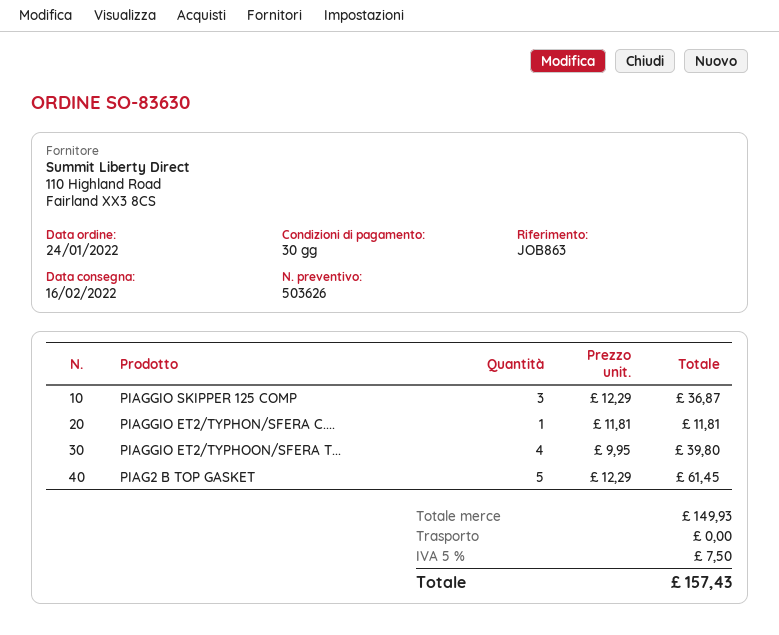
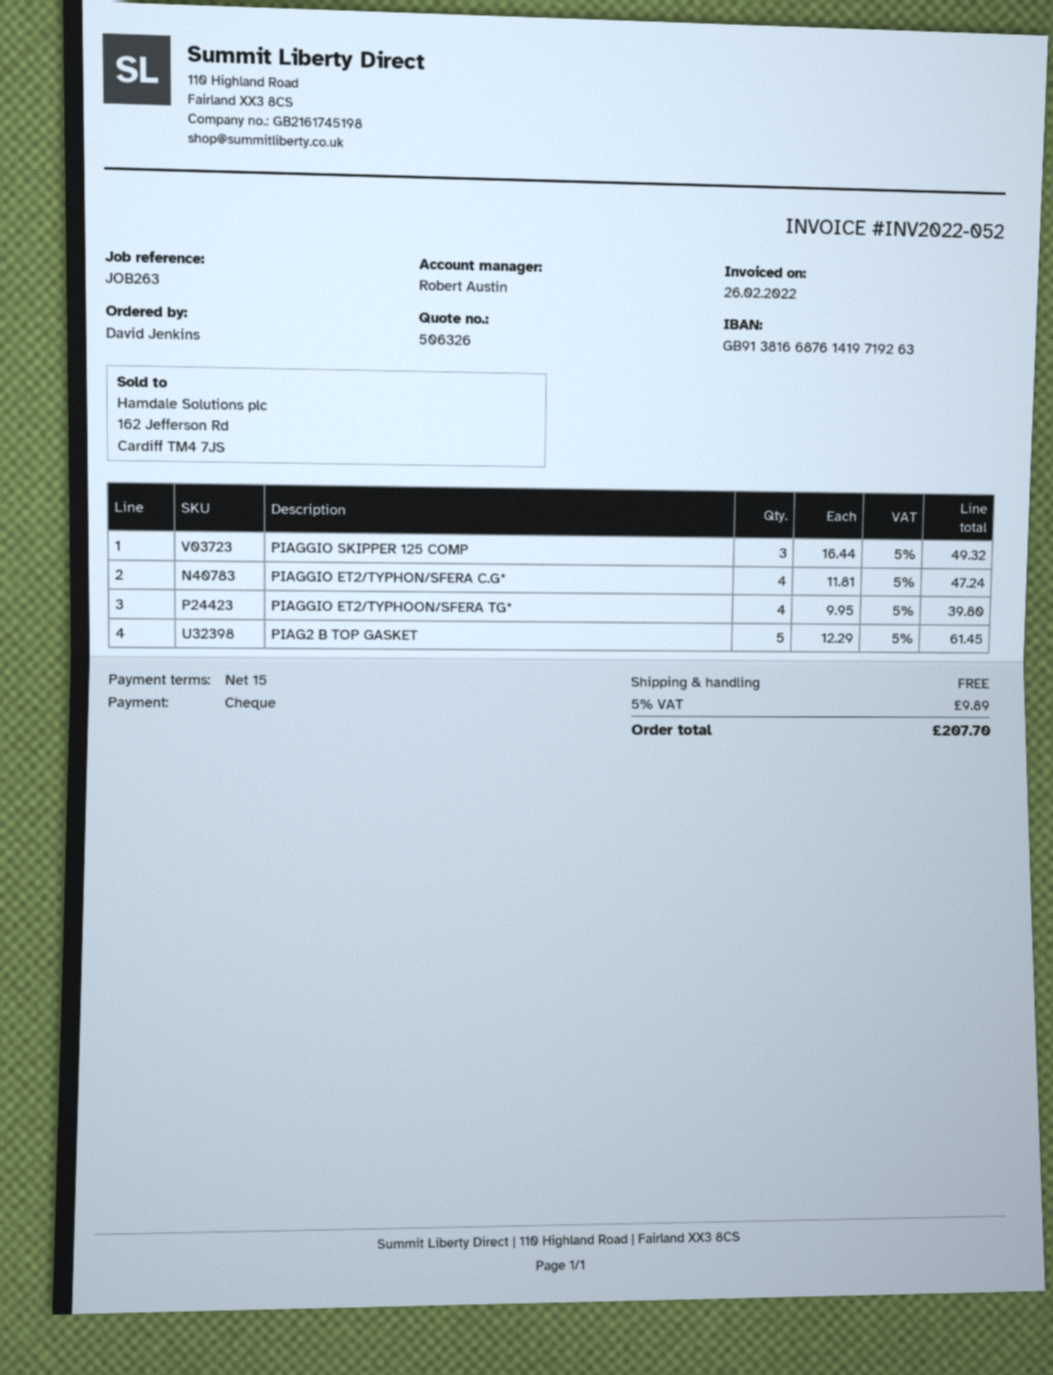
quote number: 503626 -> 506326
payment terms: 30 days -> 15 days
reference: JOB863 -> JOB263
PIAGGIO SKIPPER 125 COMP: 3 x 12.29 = 36.87 -> 3 x 16.44 = 49.32
PIAGGIO ET2/TYPHON/SFERA C....: 1 x 11.81 = 11.81 -> 4 x 11.81 = 47.24
tax: 5% = 7.50 -> 5% = 9.89
total: 157.43 -> 207.70

